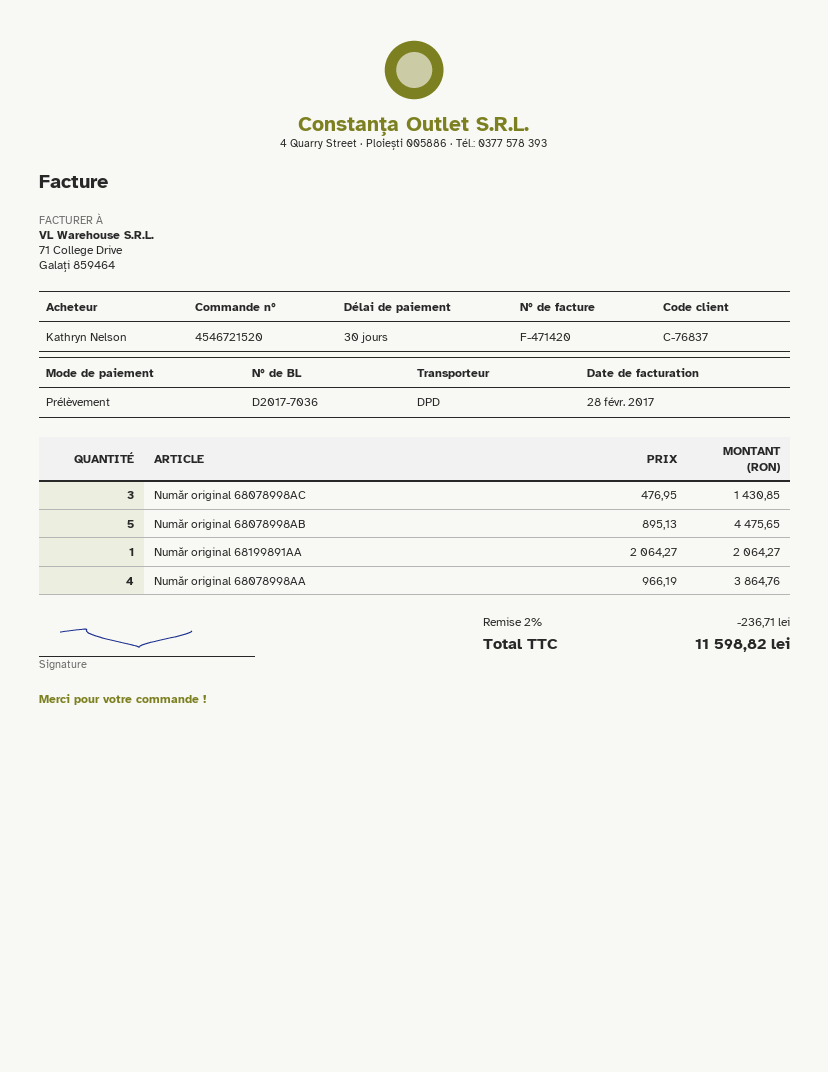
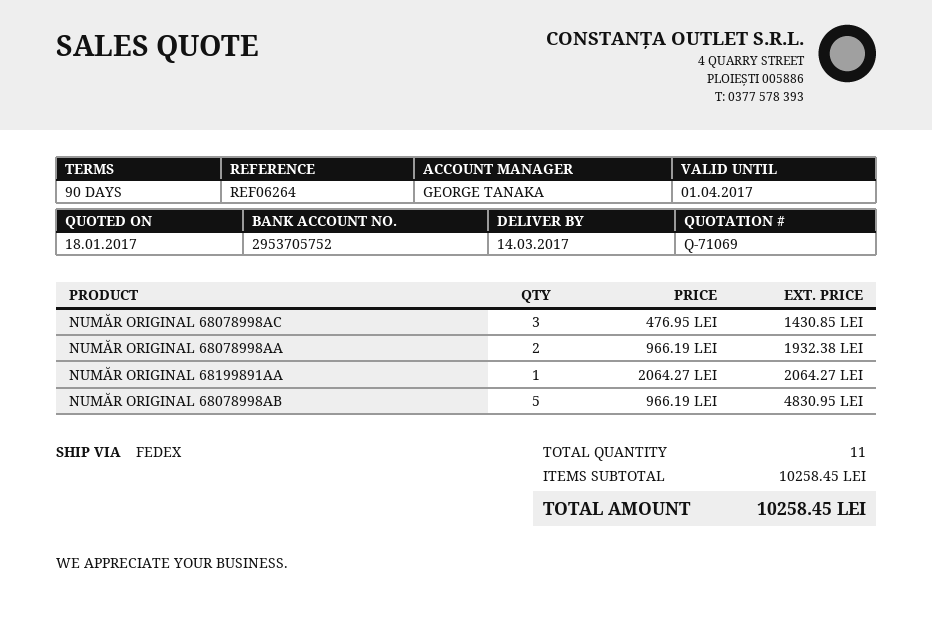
payment terms: 30 days -> 90 days
shipping method: DPD -> FedEx
Număr original 68078998AB: 5 x 895.13 = 4475.65 -> 5 x 966.19 = 4830.95
Număr original 68078998AA: 4 x 966.19 = 3864.76 -> 2 x 966.19 = 1932.38
discount: 2% = 236.71 -> none
total: 11598.82 -> 10258.45

